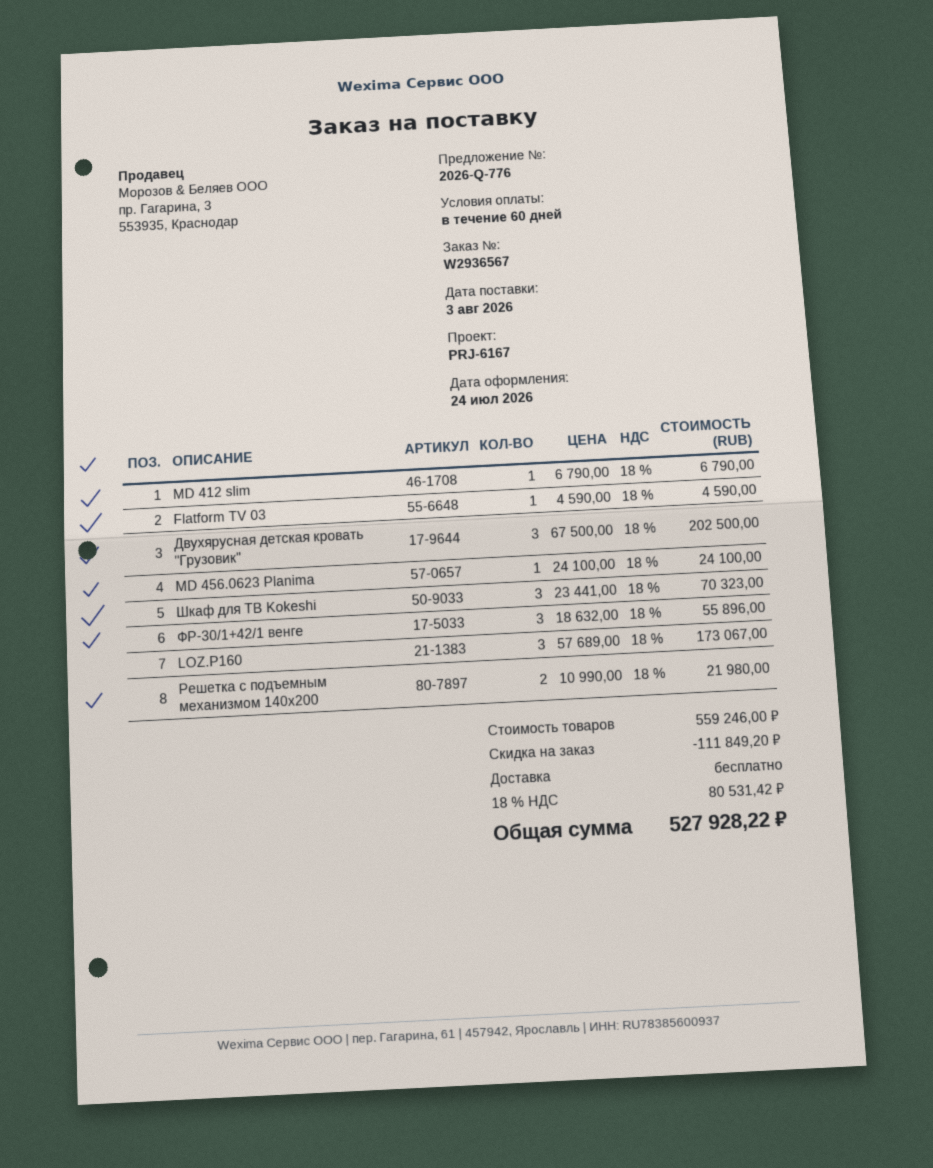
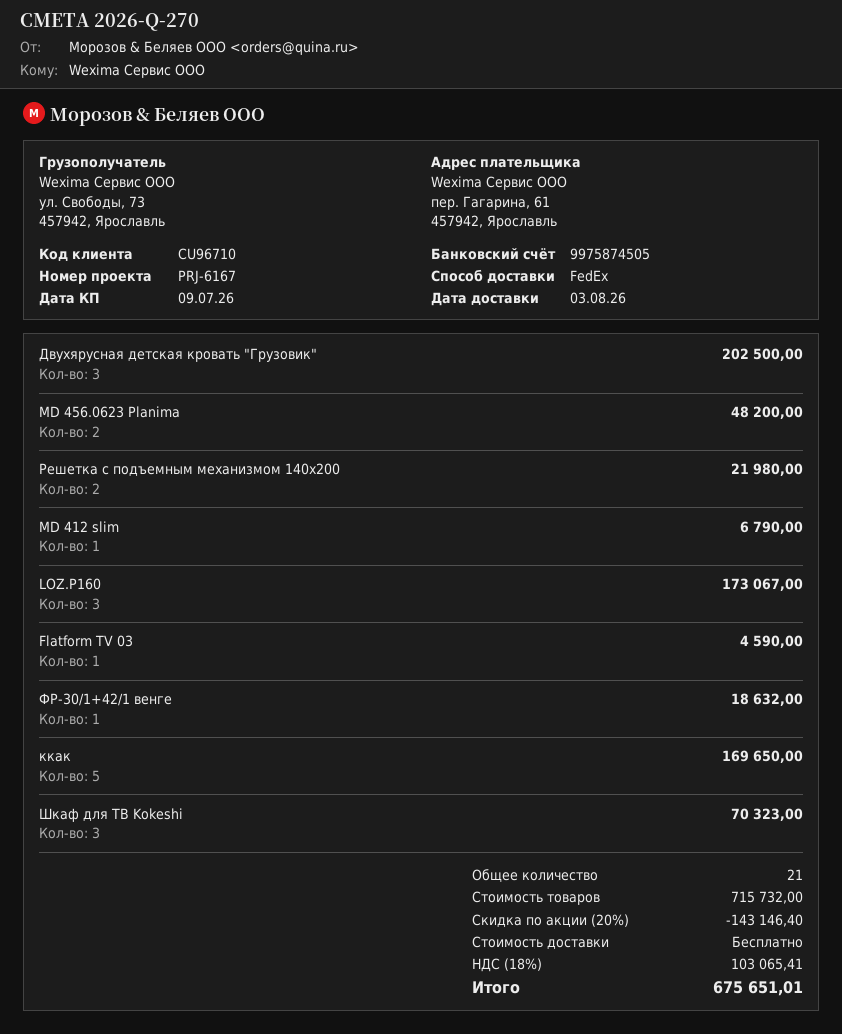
quote number: 2026-Q-776 -> 2026-Q-270
MD 456.0623 Planima: 1 for 24100.00 -> 2 for 48200.00
ФР-30/1+42/1 венге: 3 for 55896.00 -> 1 for 18632.00
ккак: none -> 5 for 169650.00
subtotal: 559246.00 -> 715732.00
discount: 111849.20 -> 143146.40
tax: 18% = 80531.42 -> 18% = 103065.41
total: 527928.22 -> 675651.01

